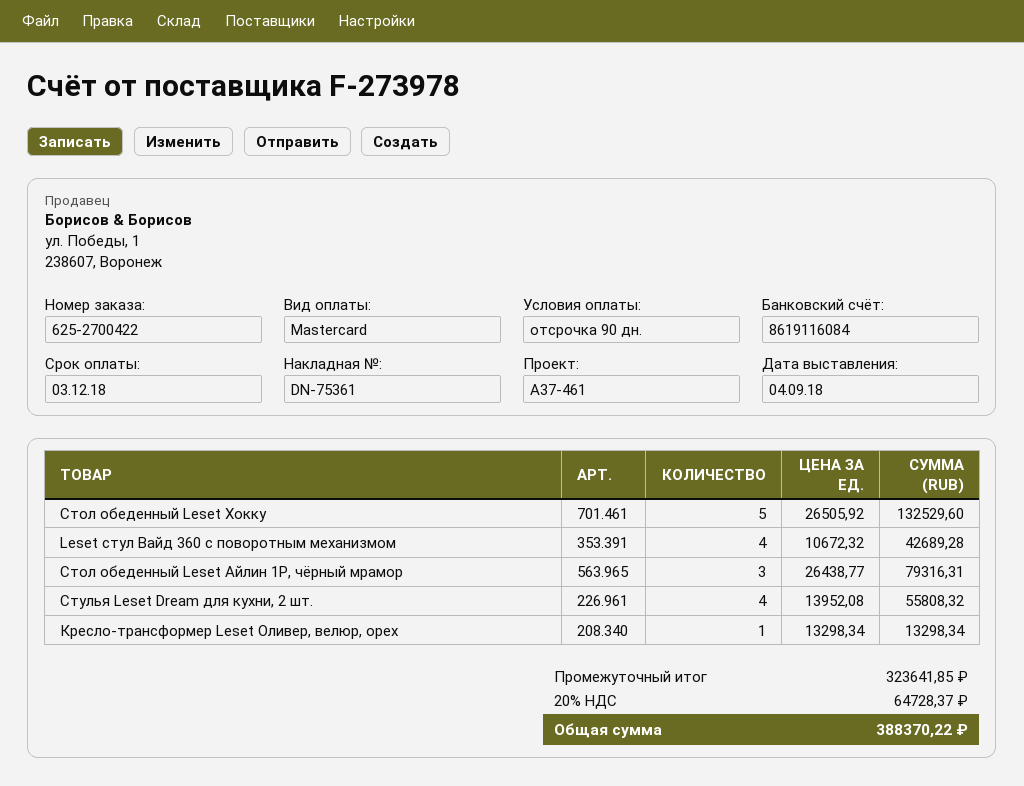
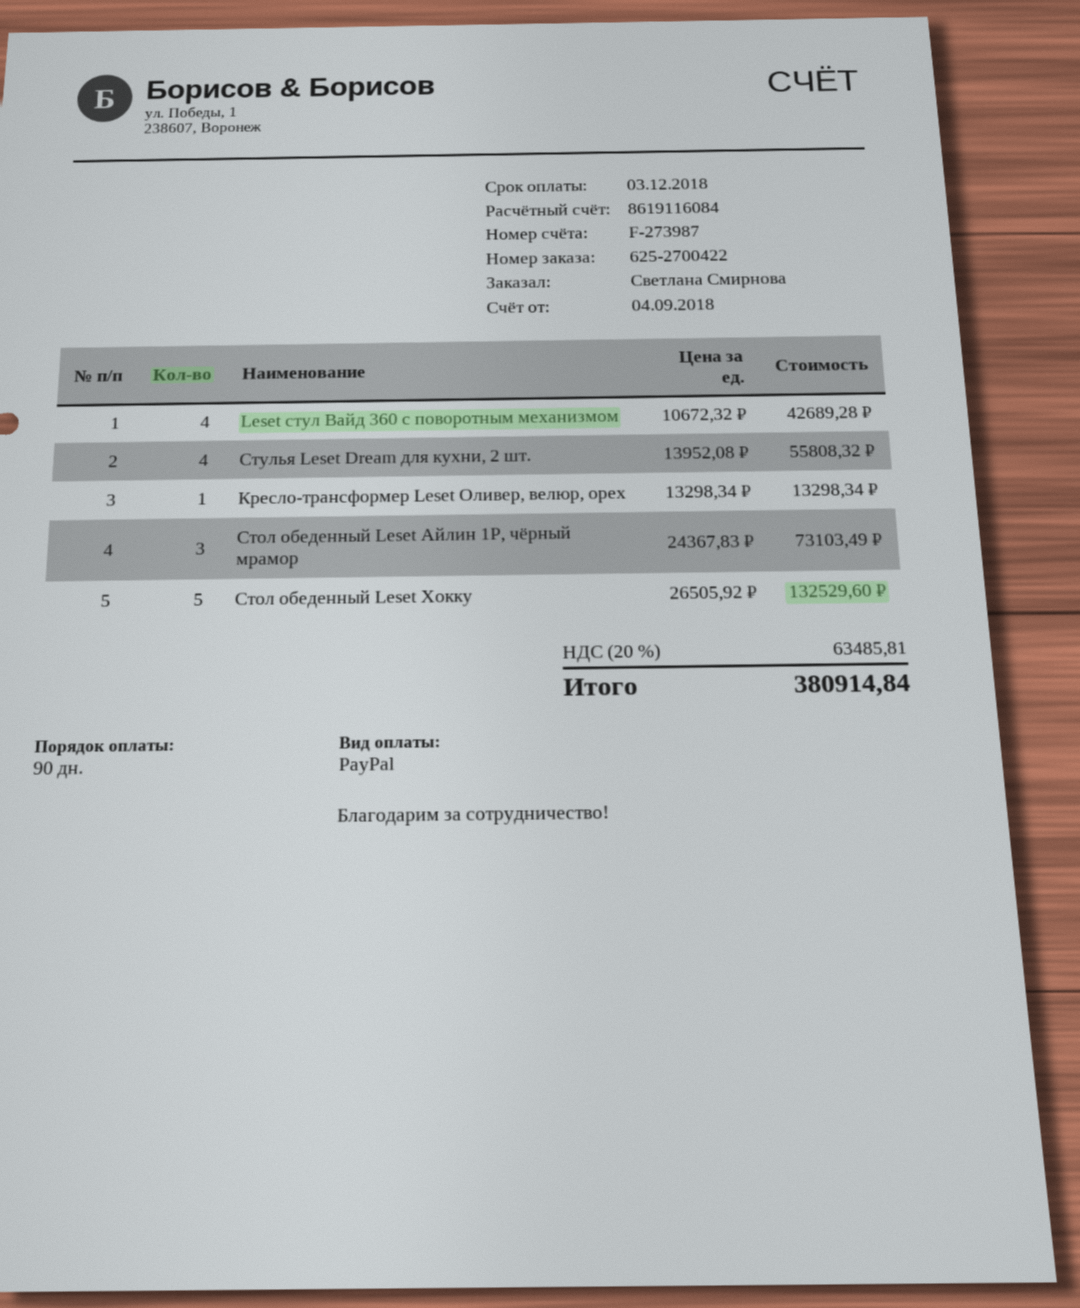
invoice number: F-273978 -> F-273987
payment method: Mastercard -> PayPal
Стол обеденный Leset Айлин 1Р, чёрный мрамор: 3 x 26438.77 = 79316.31 -> 3 x 24367.83 = 73103.49
tax: 20% = 64728.37 -> 20% = 63485.81
total: 388370.22 -> 380914.84

